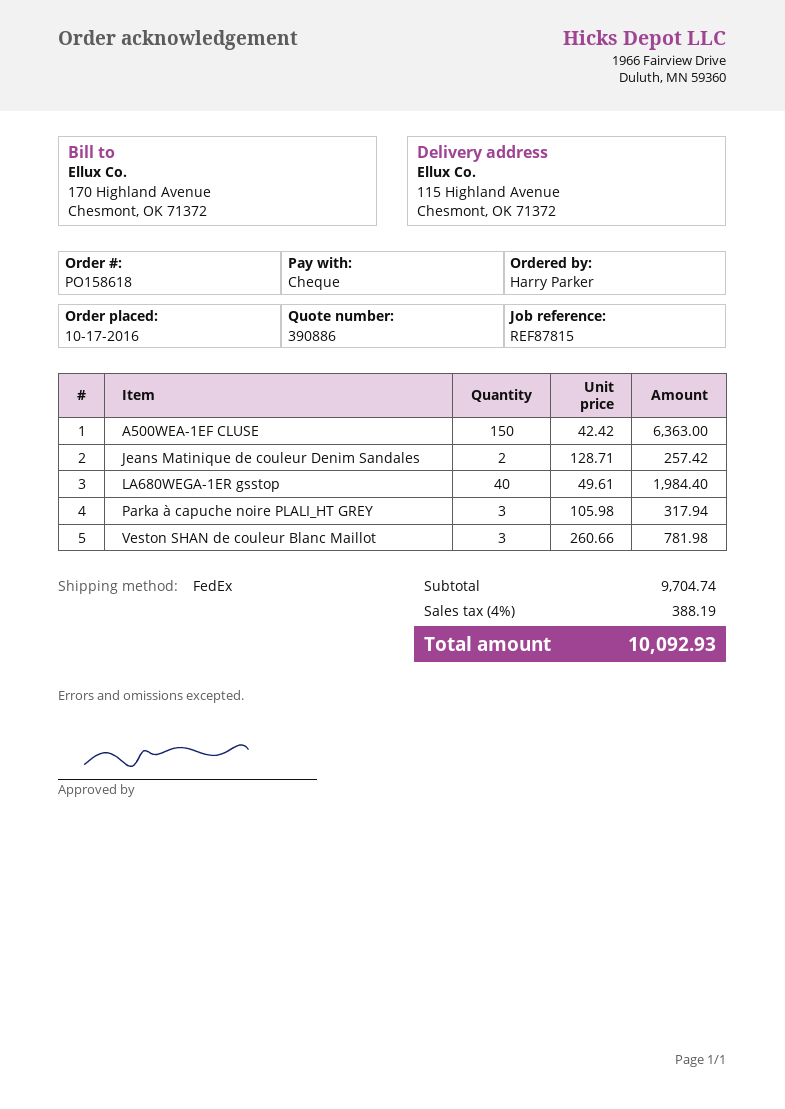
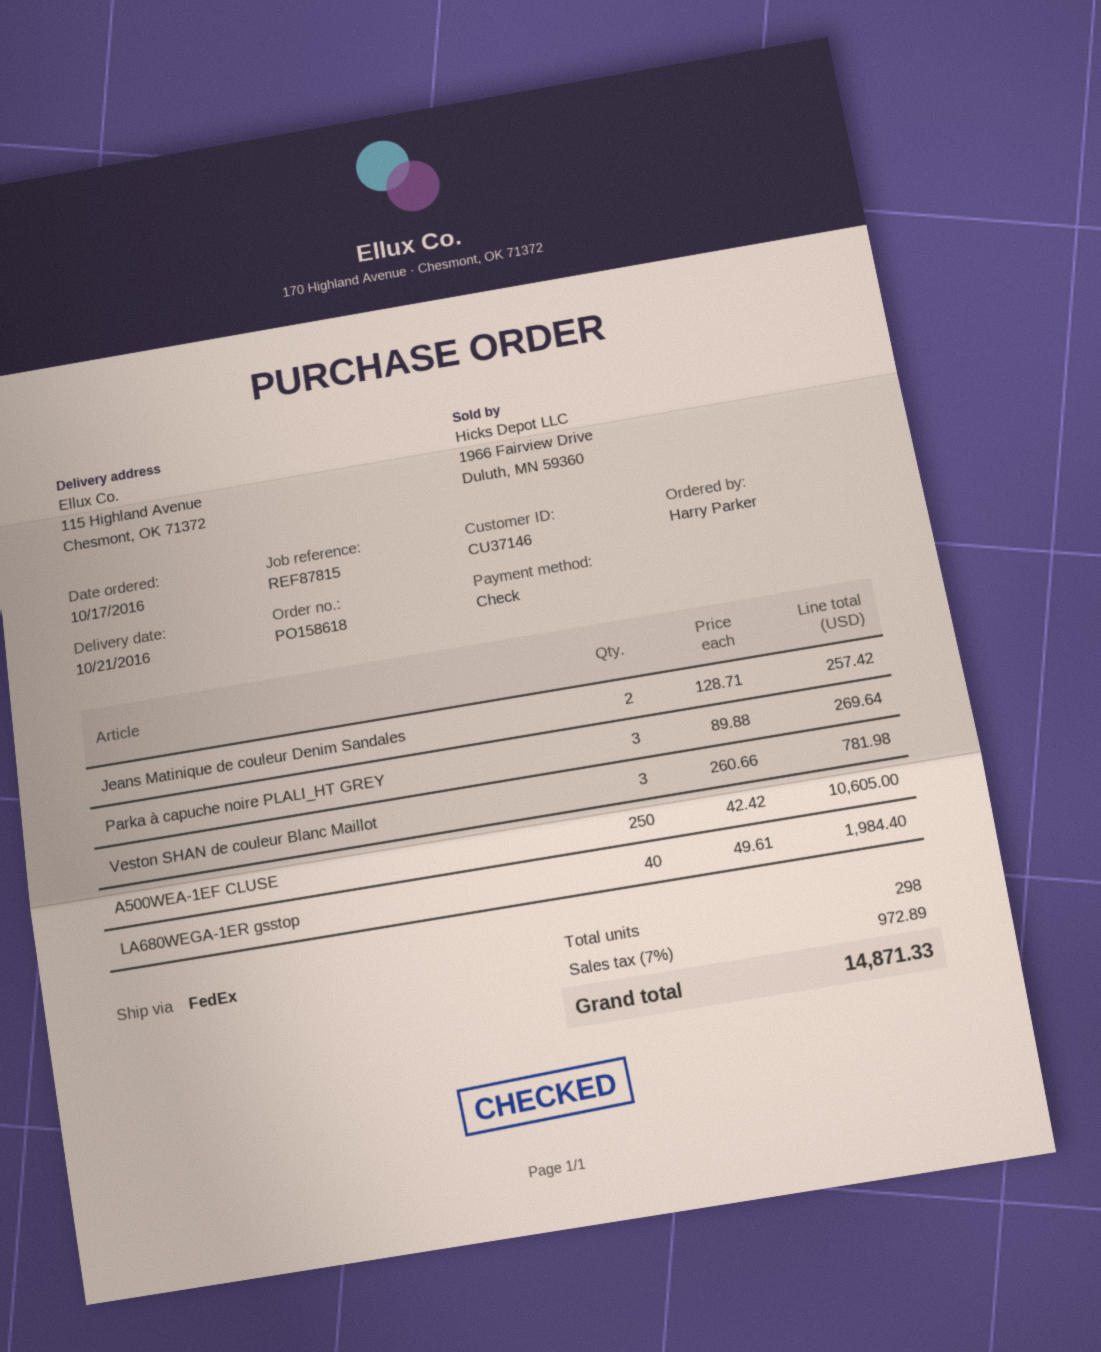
A500WEA-1EF CLUSE: 150 x 42.42 = 6363.00 -> 250 x 42.42 = 10605.00
Parka à capuche noire PLALI_HT GREY: 3 x 105.98 = 317.94 -> 3 x 89.88 = 269.64
tax: 4% = 388.19 -> 7% = 972.89
total: 10092.93 -> 14871.33

